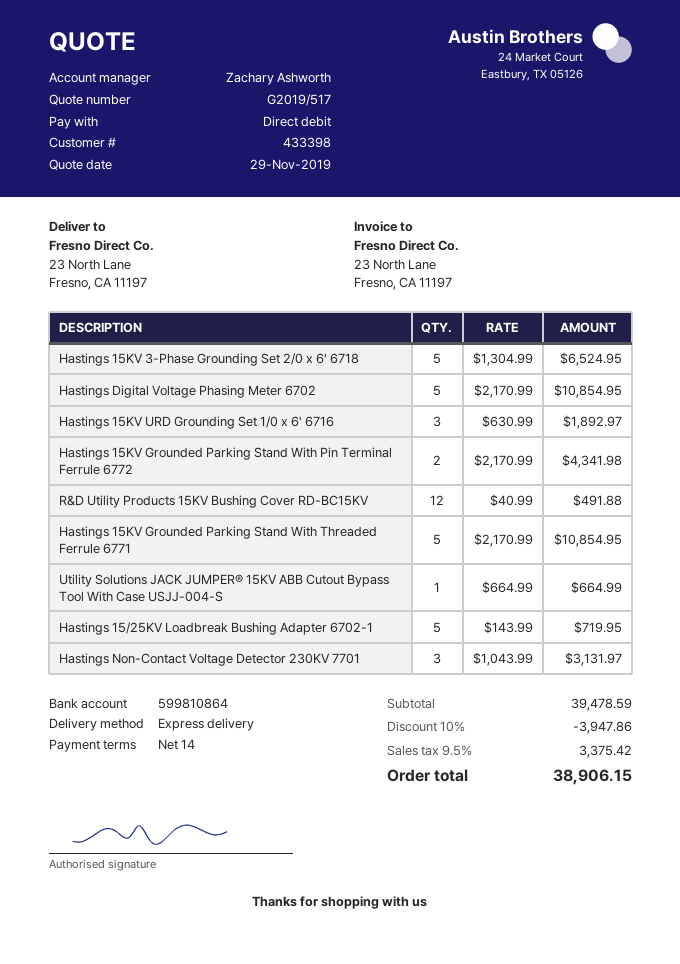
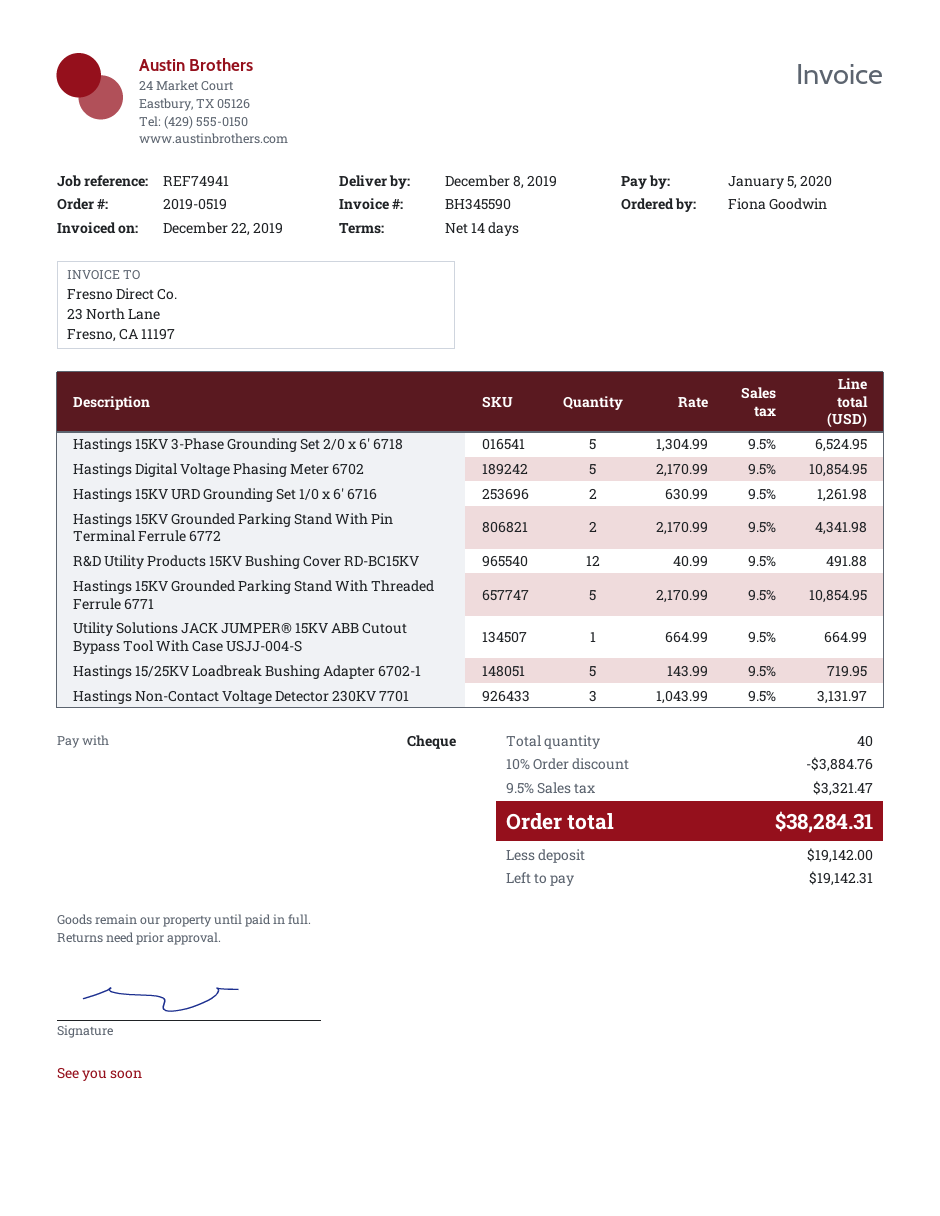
payment method: direct debit -> cheque
Hastings 15KV URD Grounding Set 1/0 x 6' 6716: 3 x 630.99 = 1892.97 -> 2 x 630.99 = 1261.98
discount: 10% = 3947.86 -> 10% = 3884.76
tax: 9.5% = 3375.42 -> 9.5% = 3321.47
total: 38906.15 -> 38284.31

